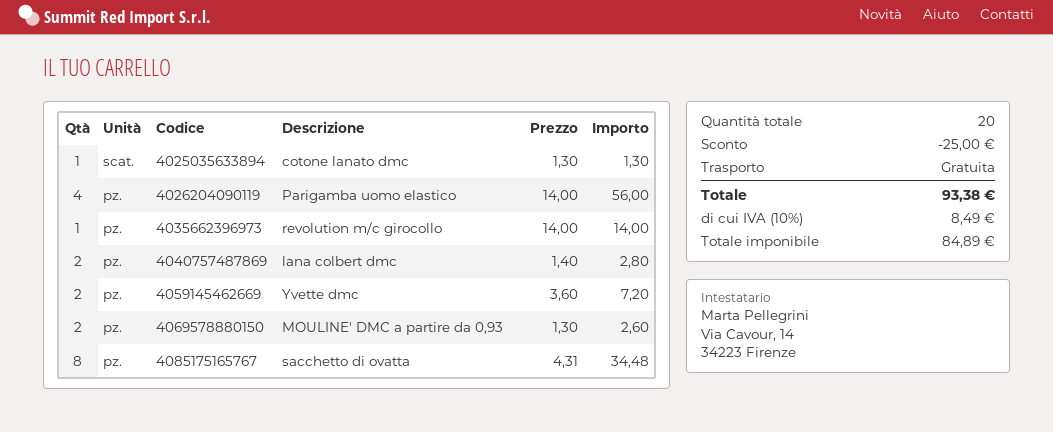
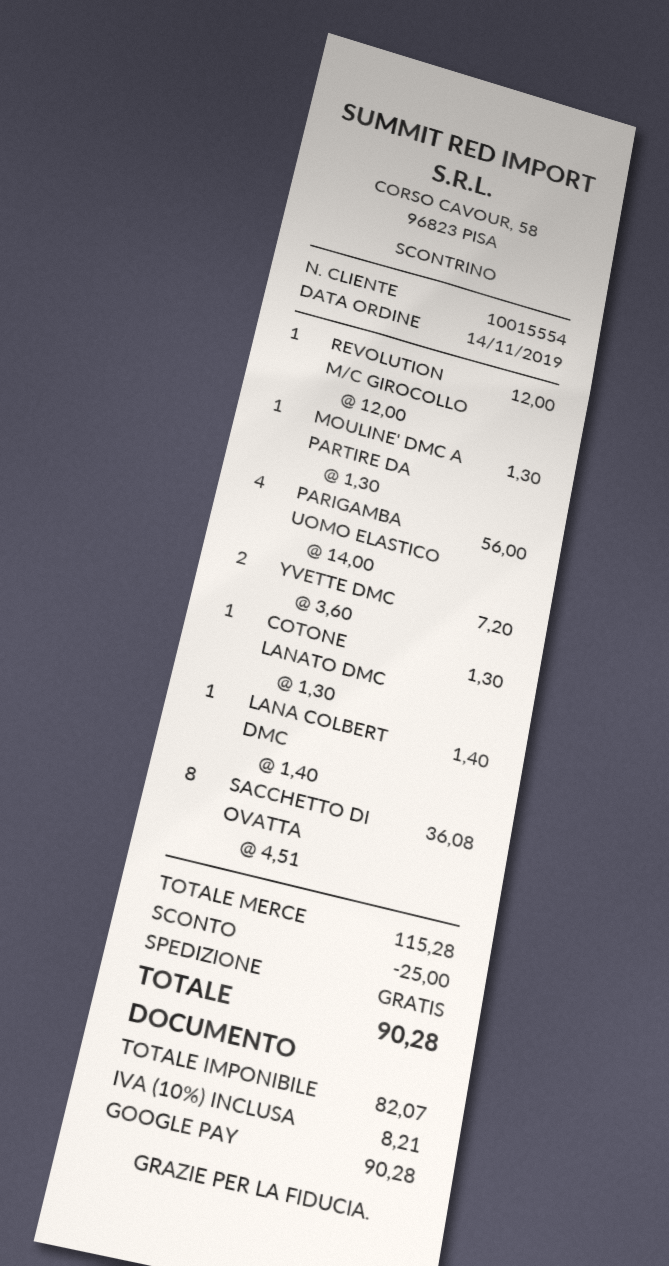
revolution m/c girocollo: 1 x 14.00 = 14.00 -> 1 x 12.00 = 12.00
lana colbert dmc: 2 x 1.40 = 2.80 -> 1 x 1.40 = 1.40
MOULINE' DMC a partire da 0,93: 2 x 1.30 = 2.60 -> 1 x 1.30 = 1.30
sacchetto di ovatta: 8 x 4.31 = 34.48 -> 8 x 4.51 = 36.08
net: 84.89 -> 82.07
tax: 10% = 8.49 -> 10% = 8.21
total: 93.38 -> 90.28

